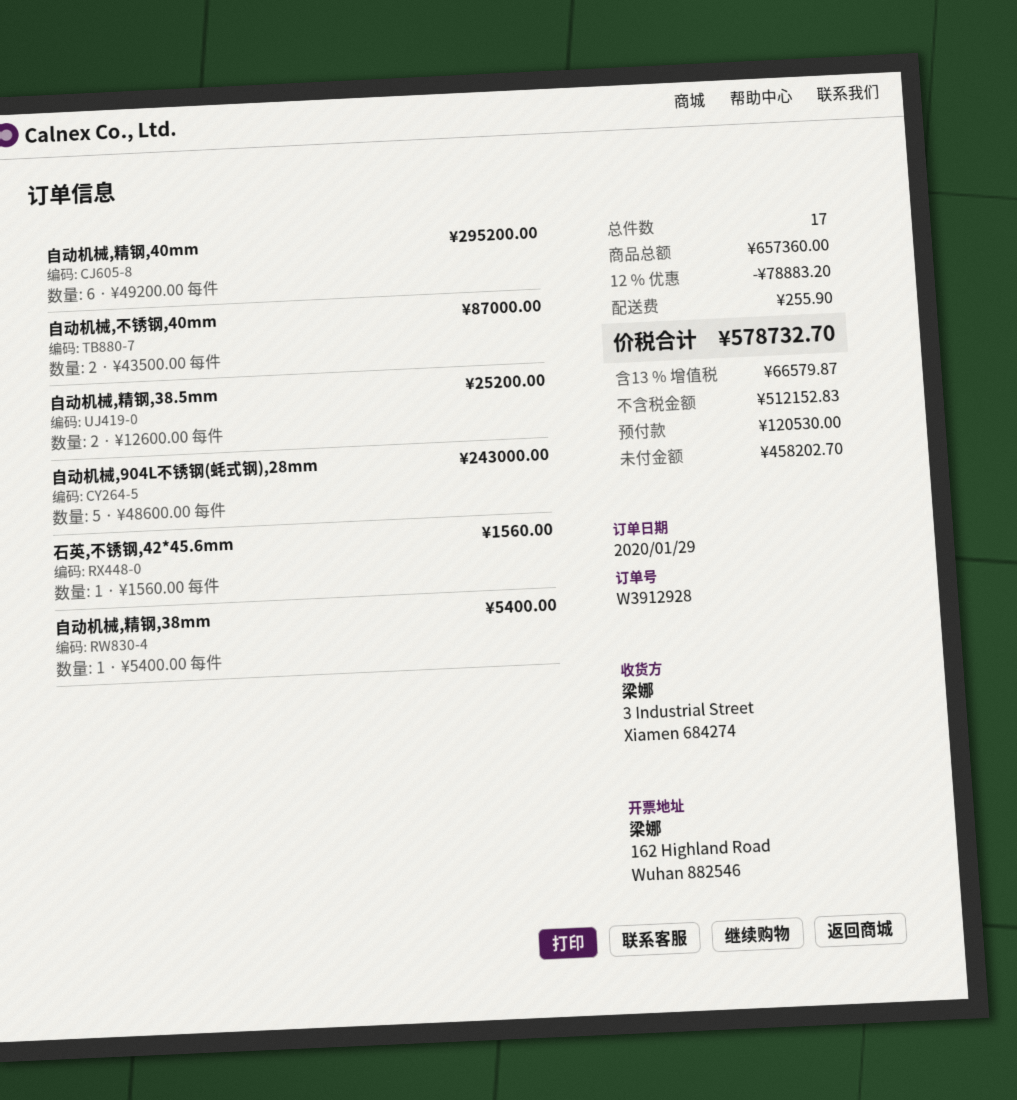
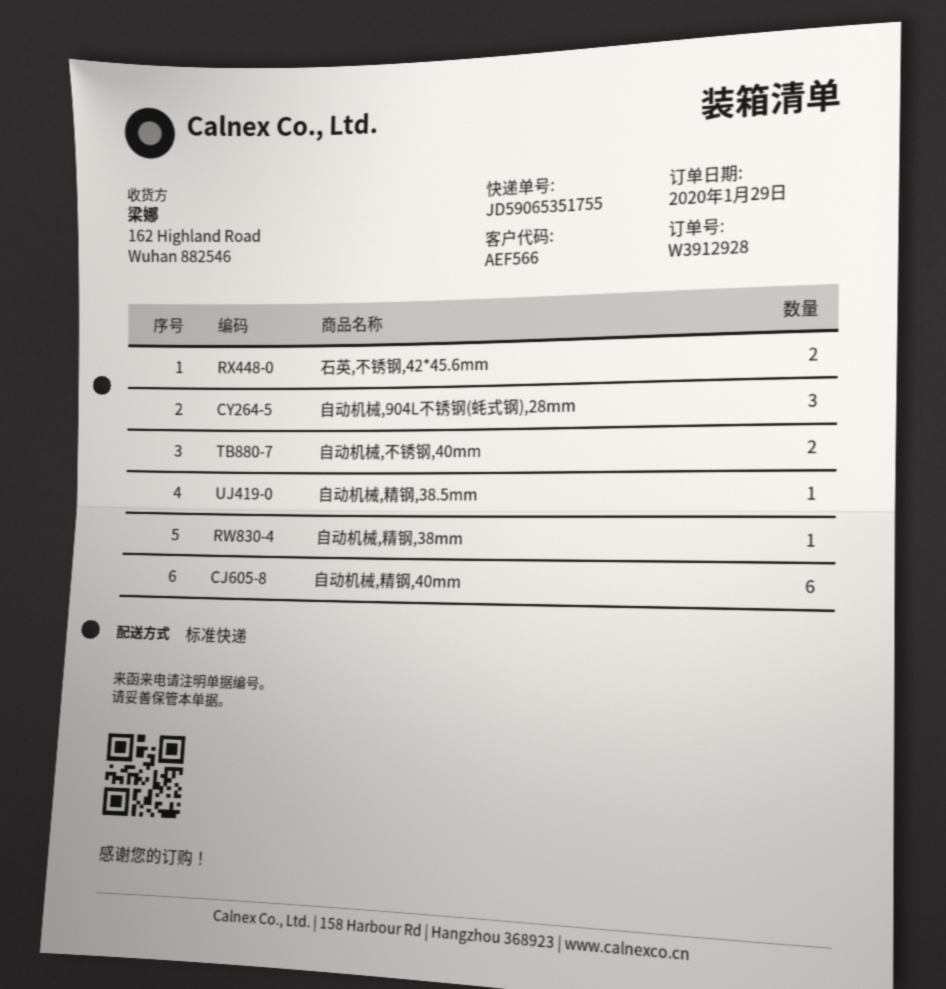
ship to: 3 Industrial Street, Xiamen 684274 -> 162 Highland Road, Wuhan 882546
自动机械,精钢,38.5mm: 2 -> 1
自动机械,904L不锈钢(蚝式钢),28mm: 5 -> 3
石英,不锈钢,42*45.6mm: 1 -> 2

